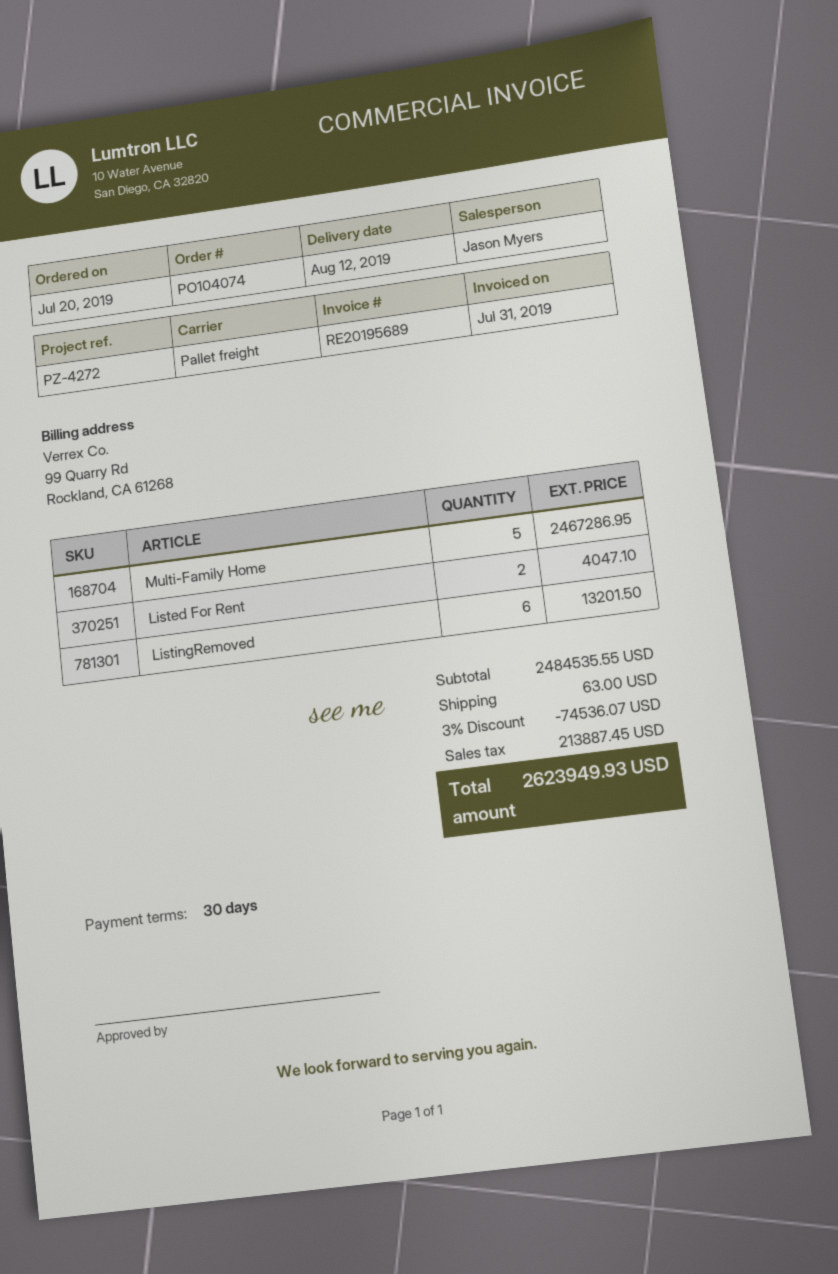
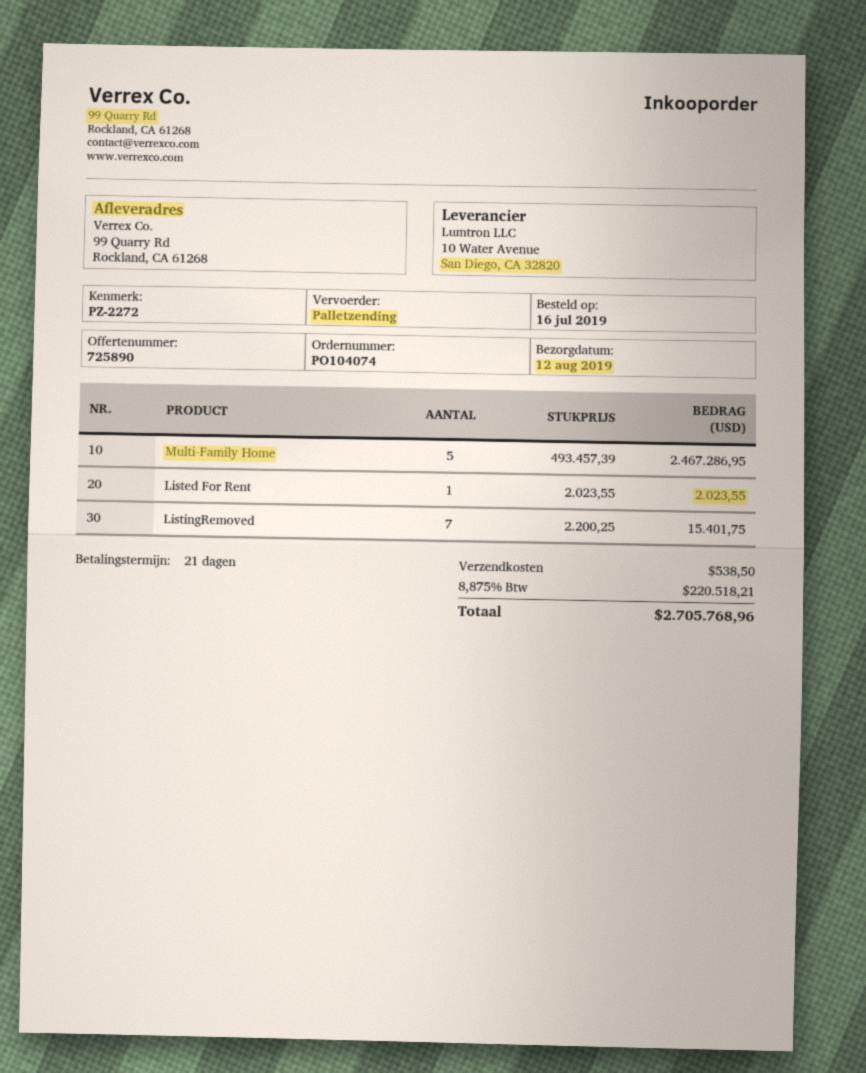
order date: 2019-07-20 -> 2019-07-16
payment terms: 30 days -> 21 days
reference: PZ-4272 -> PZ-2272
Listed For Rent: 2 for 4047.10 -> 1 for 2023.55
ListingRemoved: 6 for 13201.50 -> 7 for 15401.75
discount: 3% = 74536.07 -> none
shipping: 63.00 -> 538.50
tax: 213887.45 -> 220518.21
total: 2623949.93 -> 2705768.96

